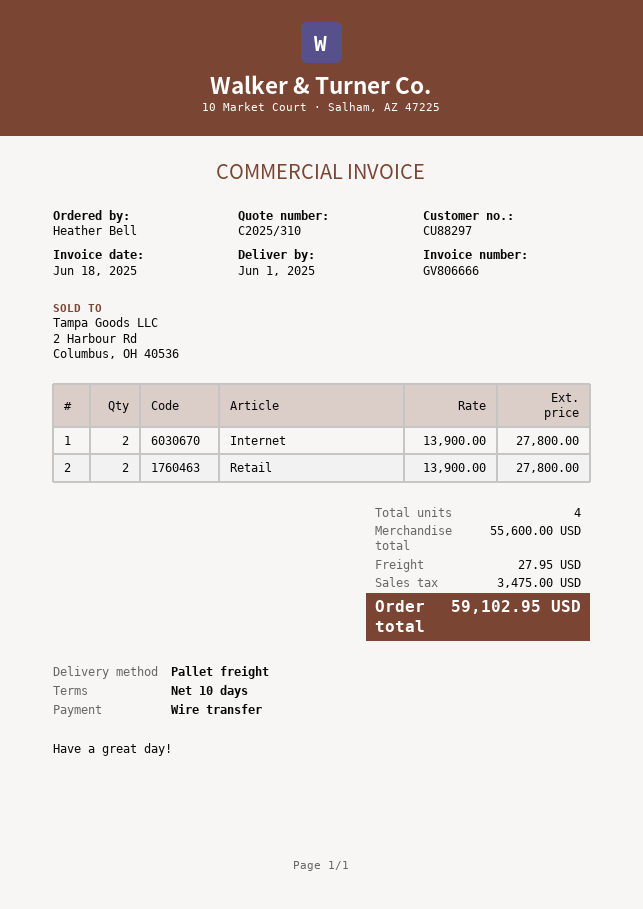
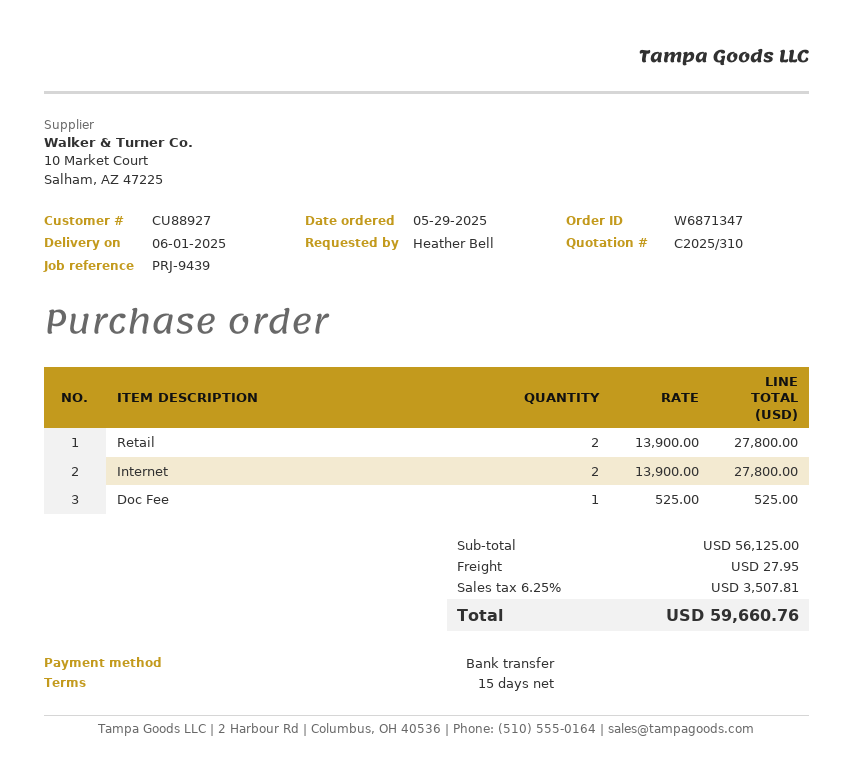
payment terms: 10 days -> 15 days
customer number: CU88297 -> CU88927
Doc Fee: none -> 1 x 525.00 = 525.00
subtotal: 55600.00 -> 56125.00
tax: 3475.00 -> 3507.81
total: 59102.95 -> 59660.76

